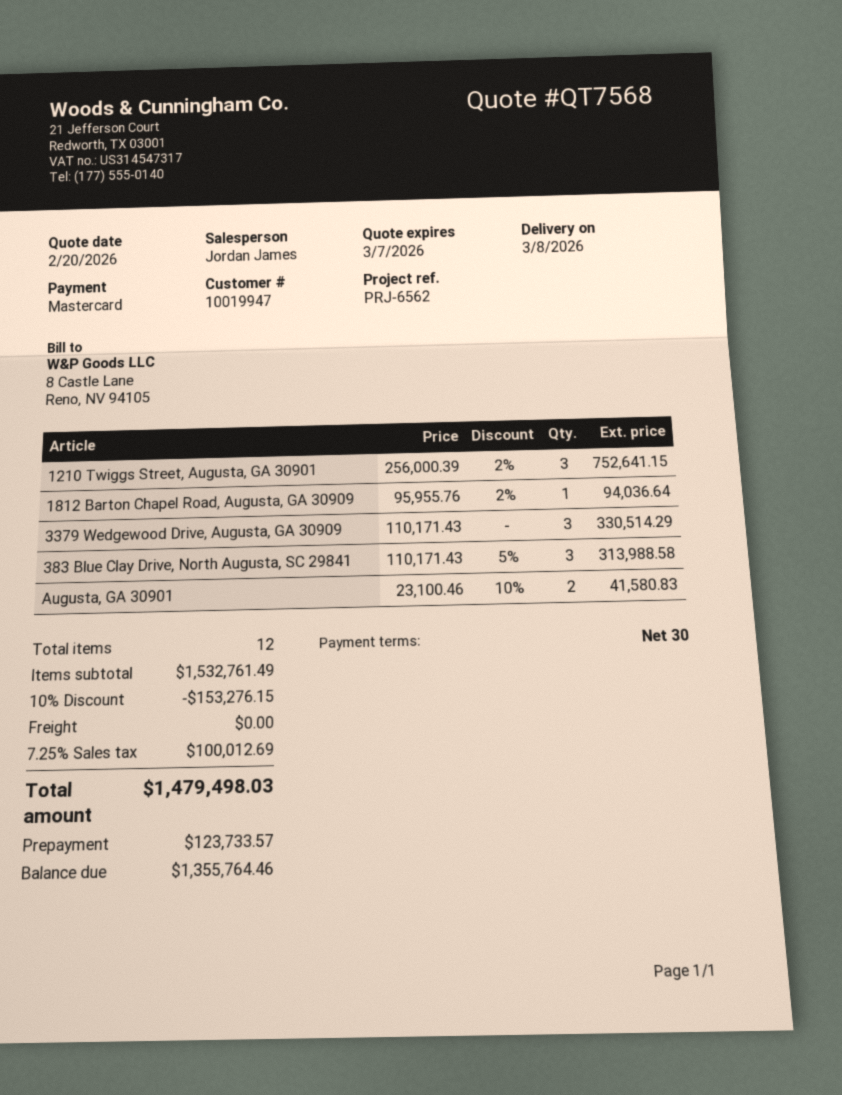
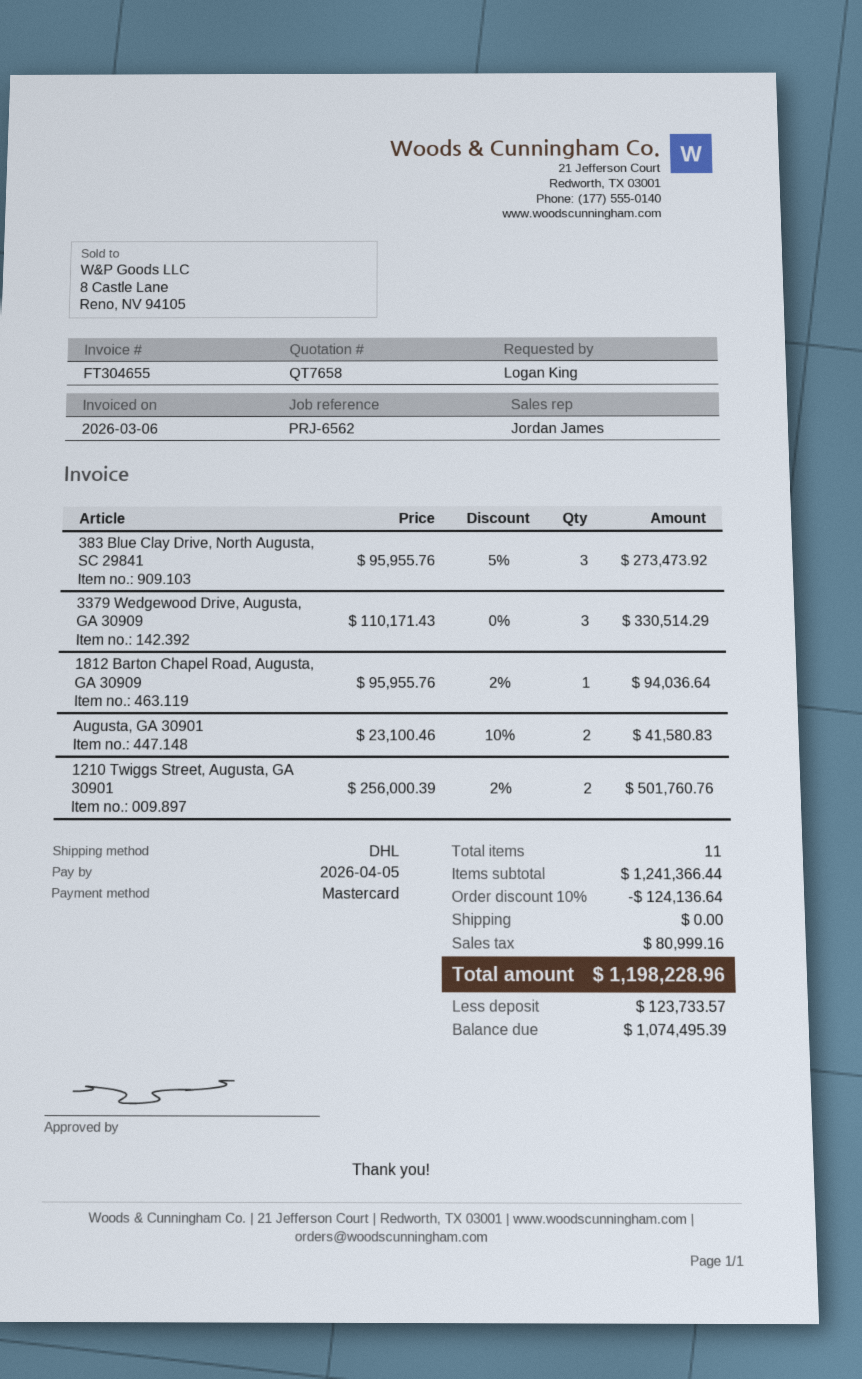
quote number: QT7568 -> QT7658
1210 Twiggs Street, Augusta, GA 30901: 3 x 256000.39 - 2% = 752641.15 -> 2 x 256000.39 - 2% = 501760.76
383 Blue Clay Drive, North Augusta, SC 29841: 3 x 110171.43 - 5% = 313988.58 -> 3 x 95955.76 - 5% = 273473.92
total quantity: 12 -> 11
subtotal: 1532761.49 -> 1241366.44
discount: 10% = 153276.15 -> 10% = 124136.64
tax: 100012.69 -> 80999.16
total: 1479498.03 -> 1198228.96
balance: 1355764.46 -> 1074495.39

